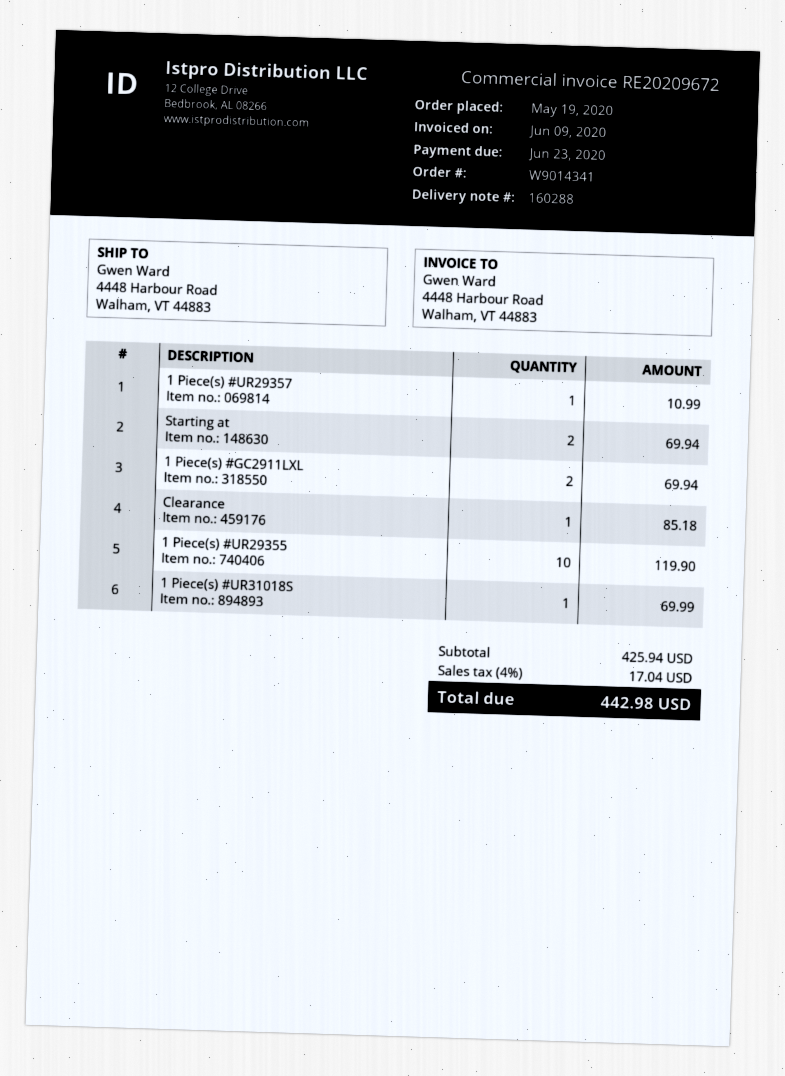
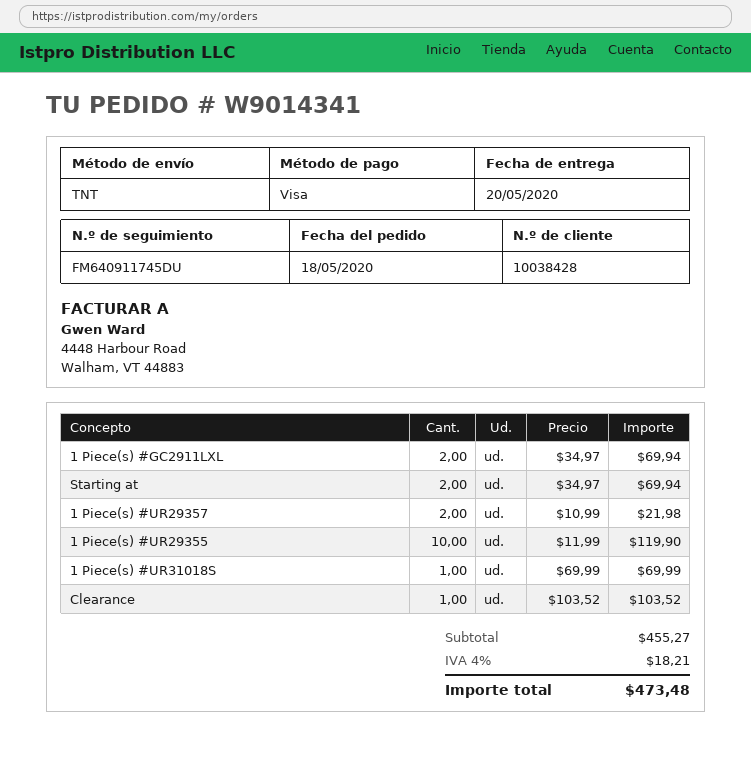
order date: 2020-05-19 -> 2020-05-18
1 Piece(s) #UR29357: 1 for 10.99 -> 2 for 21.98
Clearance: 1 for 85.18 -> 1 for 103.52
subtotal: 425.94 -> 455.27
tax: 4% = 17.04 -> 4% = 18.21
total: 442.98 -> 473.48

